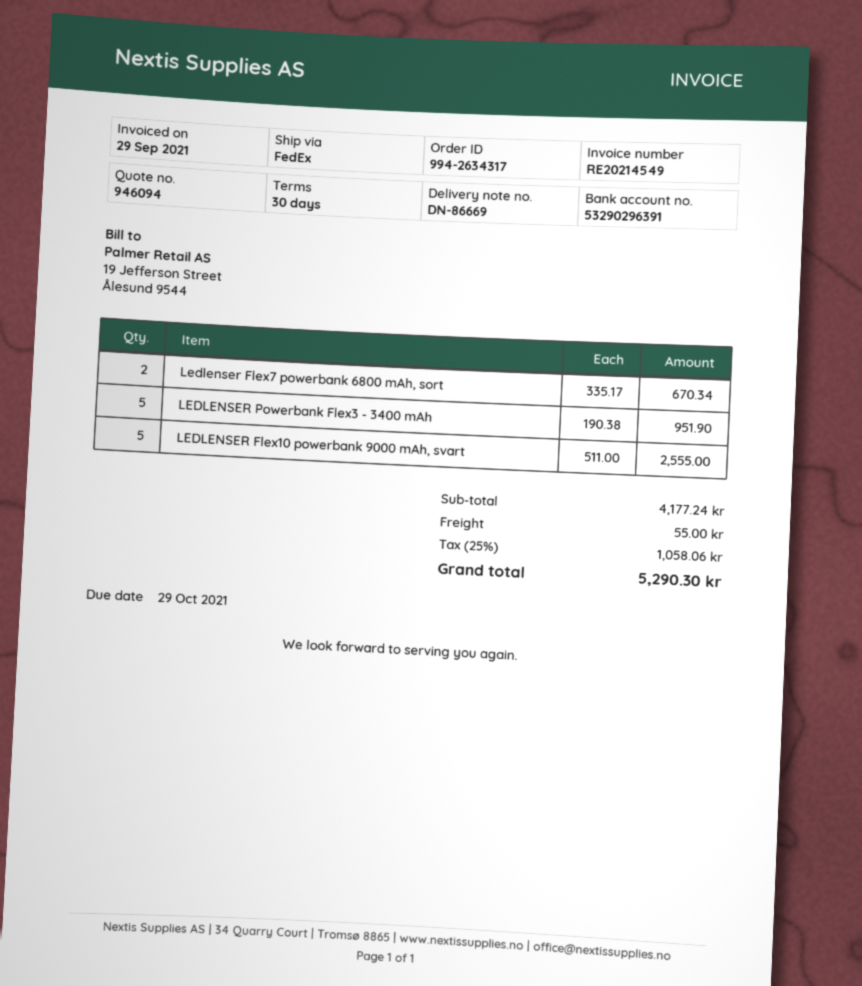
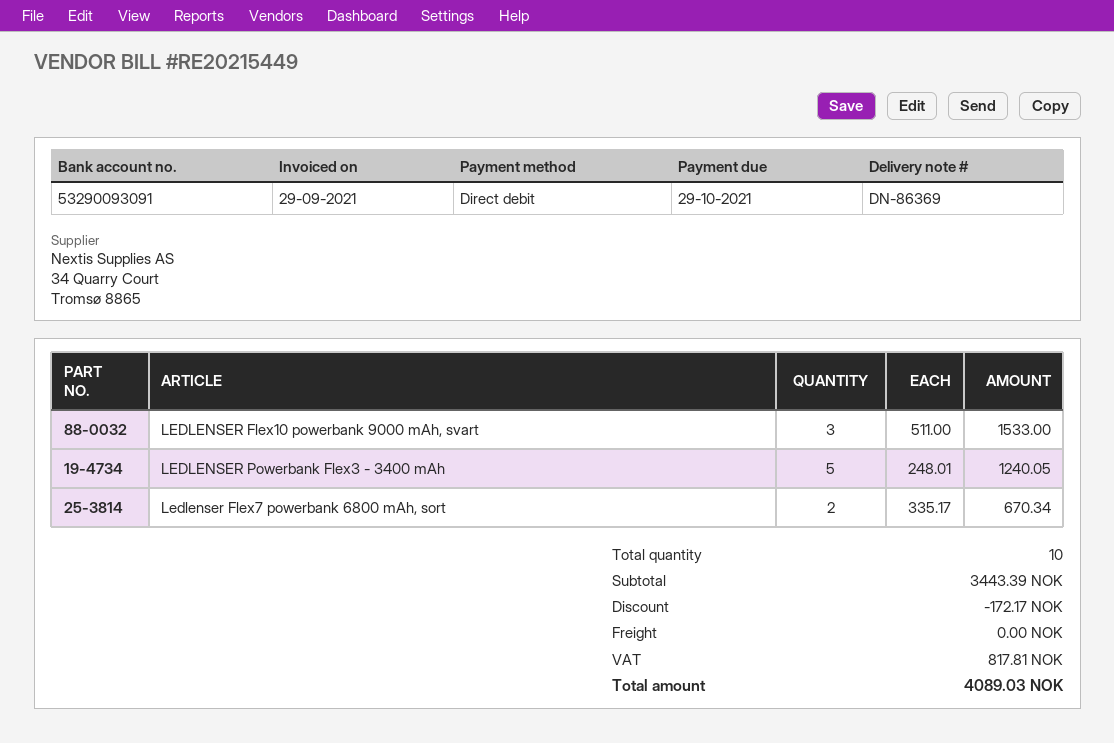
delivery note number: DN-86669 -> DN-86369
invoice number: RE20214549 -> RE20215449
bank account: 53290296391 -> 53290093091
LEDLENSER Powerbank Flex3 - 3400 mAh: 5 x 190.38 = 951.90 -> 5 x 248.01 = 1240.05
LEDLENSER Flex10 powerbank 9000 mAh, svart: 5 x 511.00 = 2555.00 -> 3 x 511.00 = 1533.00
subtotal: 4177.24 -> 3443.39
discount: none -> 172.17
shipping: 55.00 -> 0.00
tax: 1058.06 -> 817.81
total: 5290.30 -> 4089.03

